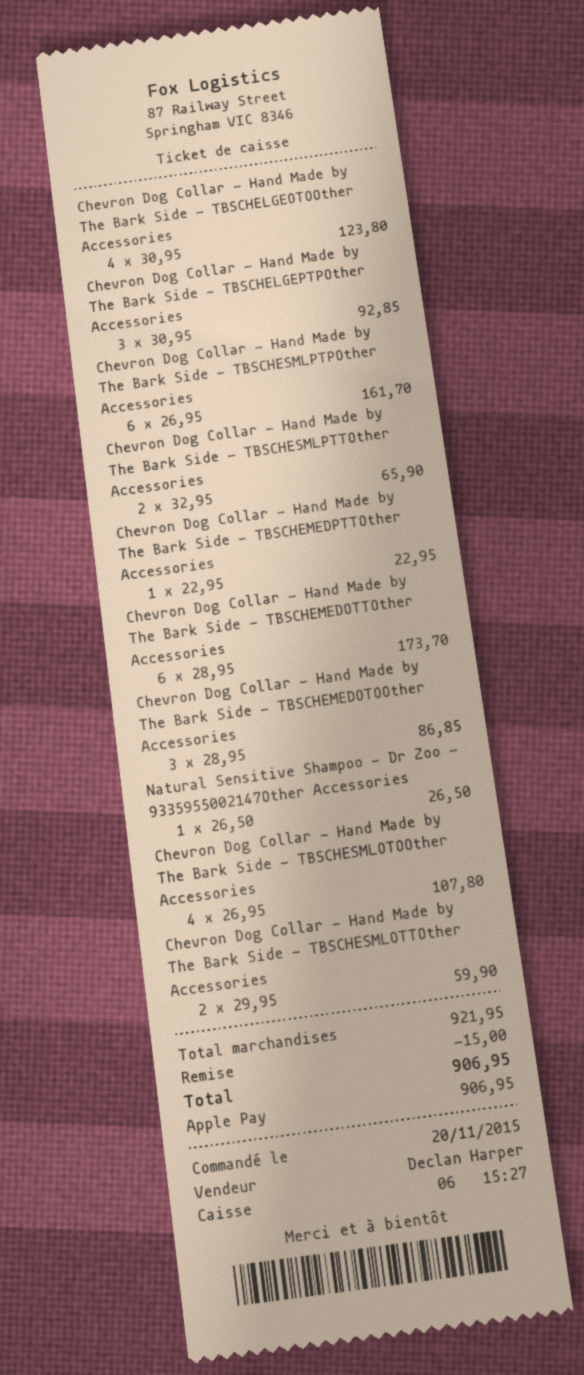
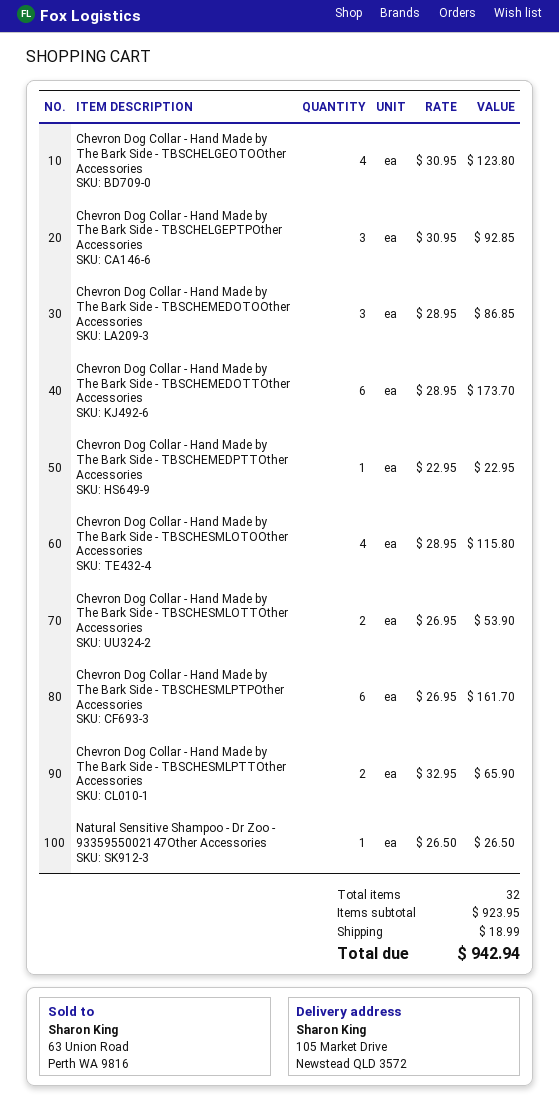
Chevron Dog Collar - Hand Made by The Bark Side - TBSCHESMLOTOOther Accessories: 4 x 26.95 = 107.80 -> 4 x 28.95 = 115.80
Chevron Dog Collar - Hand Made by The Bark Side - TBSCHESMLOTTOther Accessories: 2 x 29.95 = 59.90 -> 2 x 26.95 = 53.90
subtotal: 921.95 -> 923.95
discount: 15.00 -> none
shipping: none -> 18.99
total: 906.95 -> 942.94

